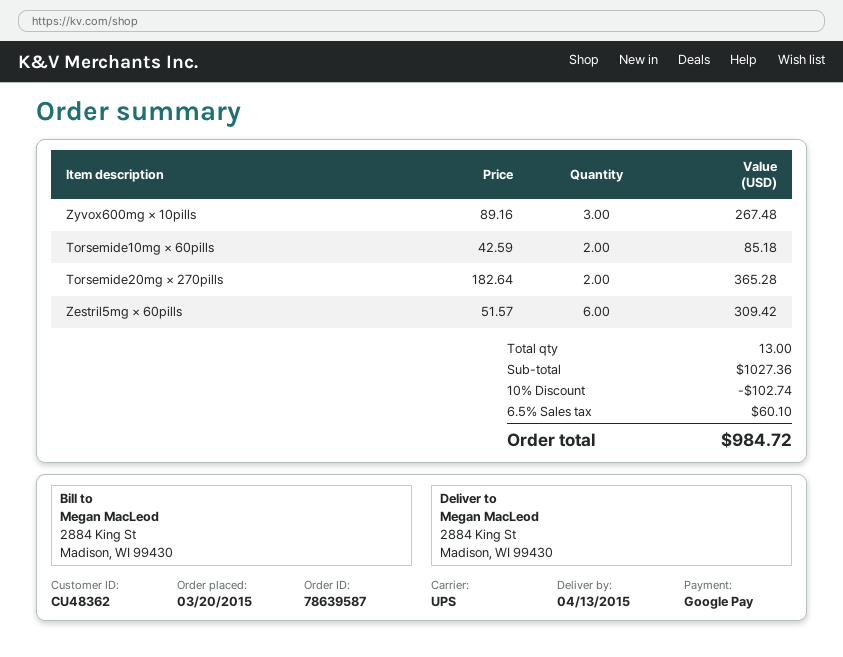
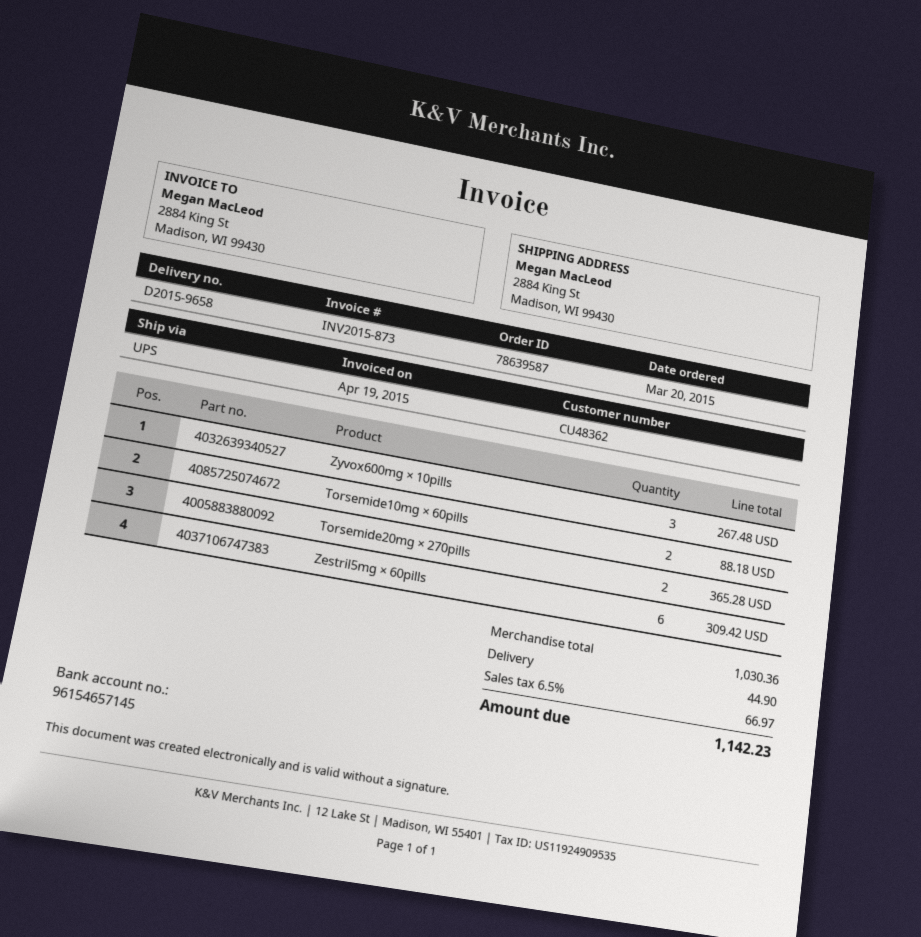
Torsemide10mg × 60pills: 2 for 85.18 -> 2 for 88.18
subtotal: 1027.36 -> 1030.36
discount: 10% = 102.74 -> none
shipping: none -> 44.90
tax: 6.5% = 60.10 -> 6.5% = 66.97
total: 984.72 -> 1142.23

